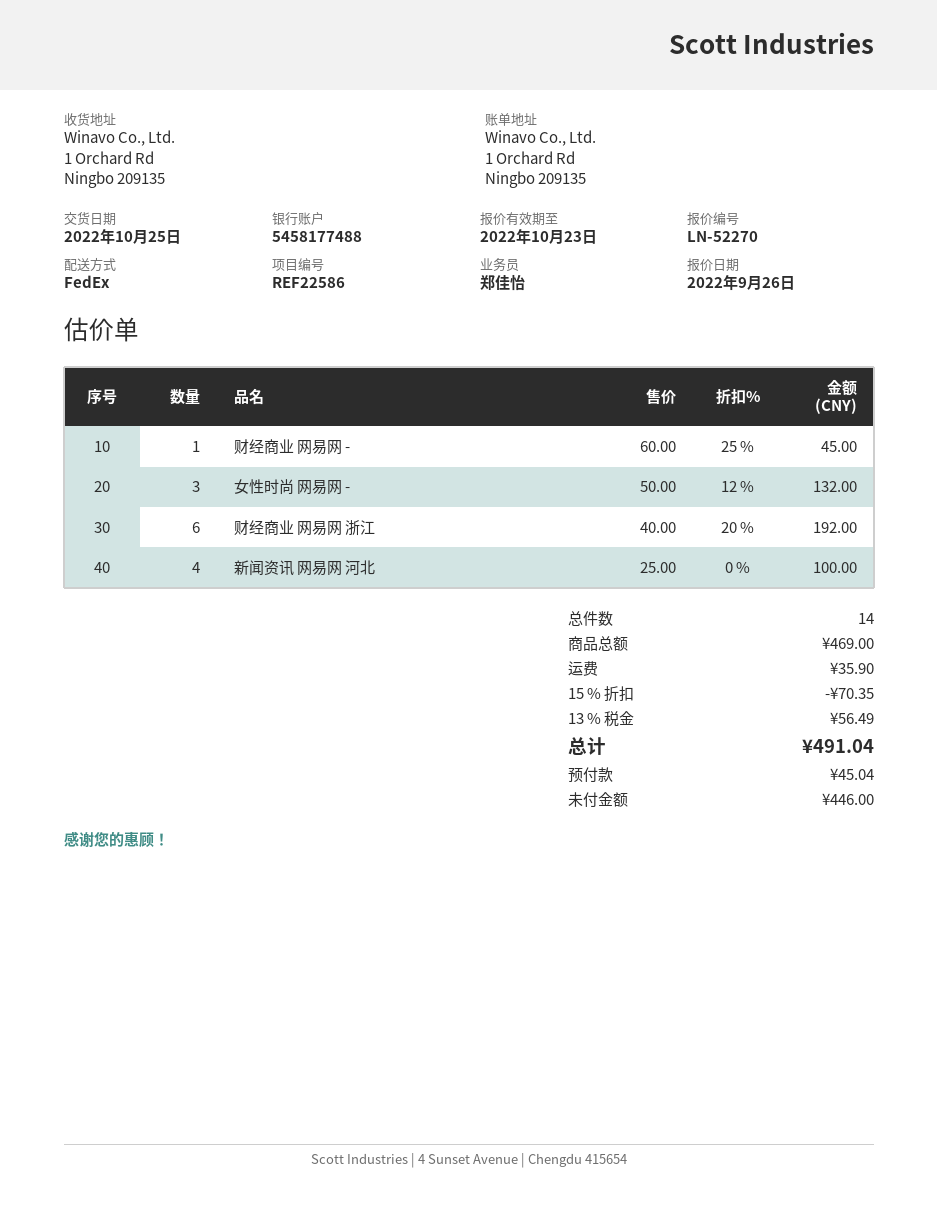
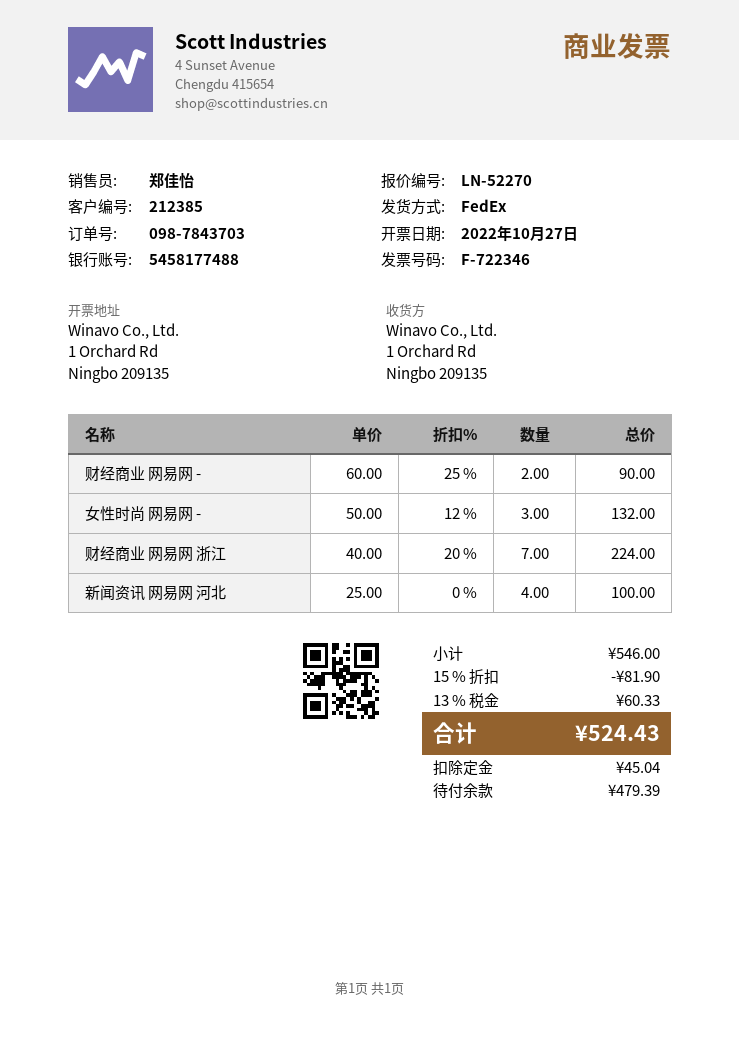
财经商业 网易网 -: 1 x 60.00 - 25% = 45.00 -> 2 x 60.00 - 25% = 90.00
财经商业 网易网 浙江: 6 x 40.00 - 20% = 192.00 -> 7 x 40.00 - 20% = 224.00
subtotal: 469.00 -> 546.00
discount: 15% = 70.35 -> 15% = 81.90
shipping: 35.90 -> none
tax: 13% = 56.49 -> 13% = 60.33
total: 491.04 -> 524.43
balance: 446.00 -> 479.39

